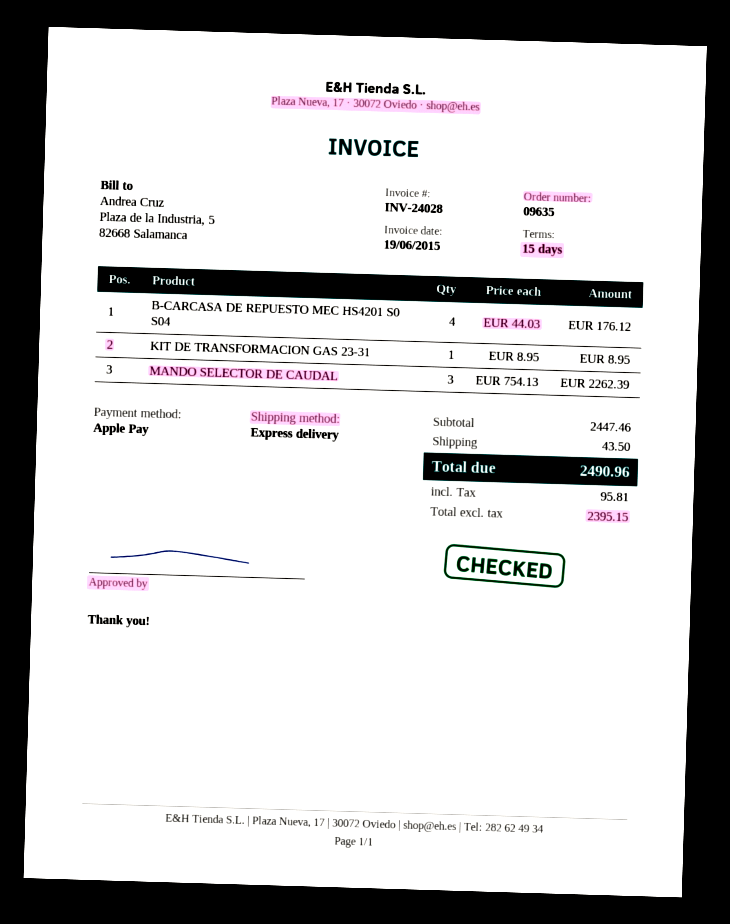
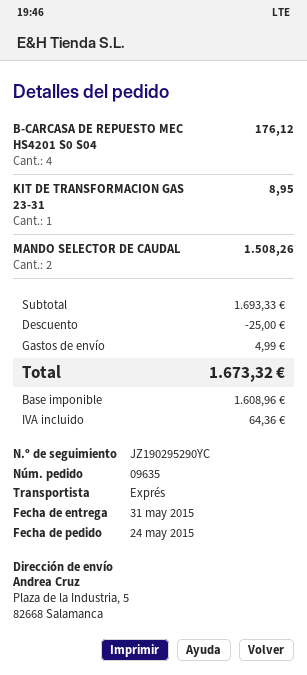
MANDO SELECTOR DE CAUDAL: 3 for 2262.39 -> 2 for 1508.26
subtotal: 2447.46 -> 1693.33
discount: none -> 25.00
shipping: 43.50 -> 4.99
net: 2395.15 -> 1608.96
tax: 95.81 -> 64.36
total: 2490.96 -> 1673.32

